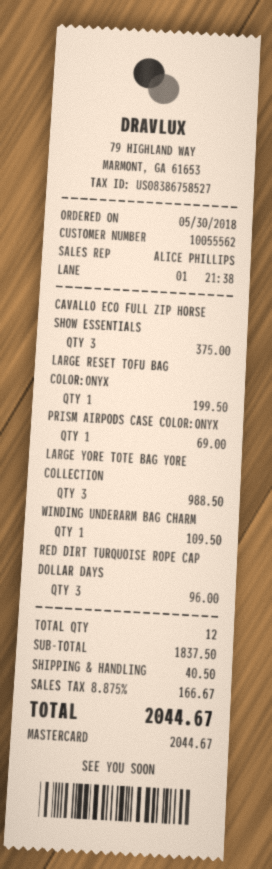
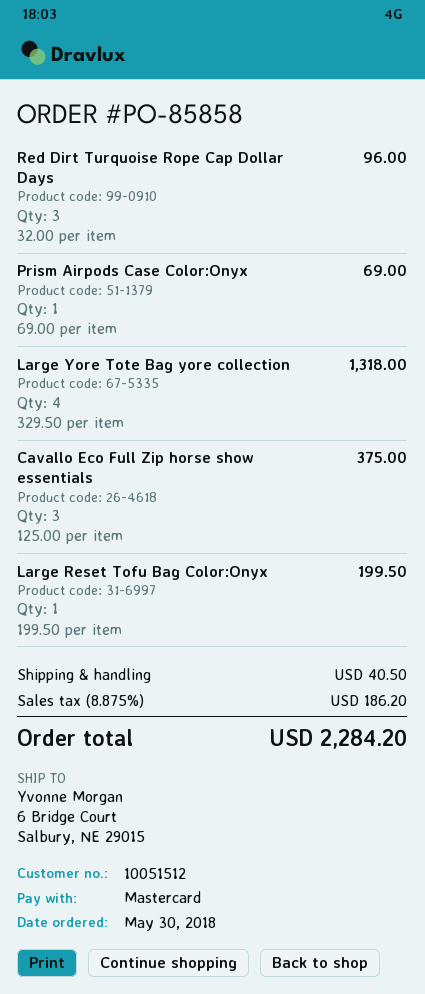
customer number: 10055562 -> 10051512
LARGE YORE TOTE BAG YORE COLLECTION: 3 for 988.50 -> 4 for 1318.00
WINDING UNDERARM BAG CHARM: 1 for 109.50 -> none
tax: 8.875% = 166.67 -> 8.875% = 186.20
total: 2044.67 -> 2284.20

